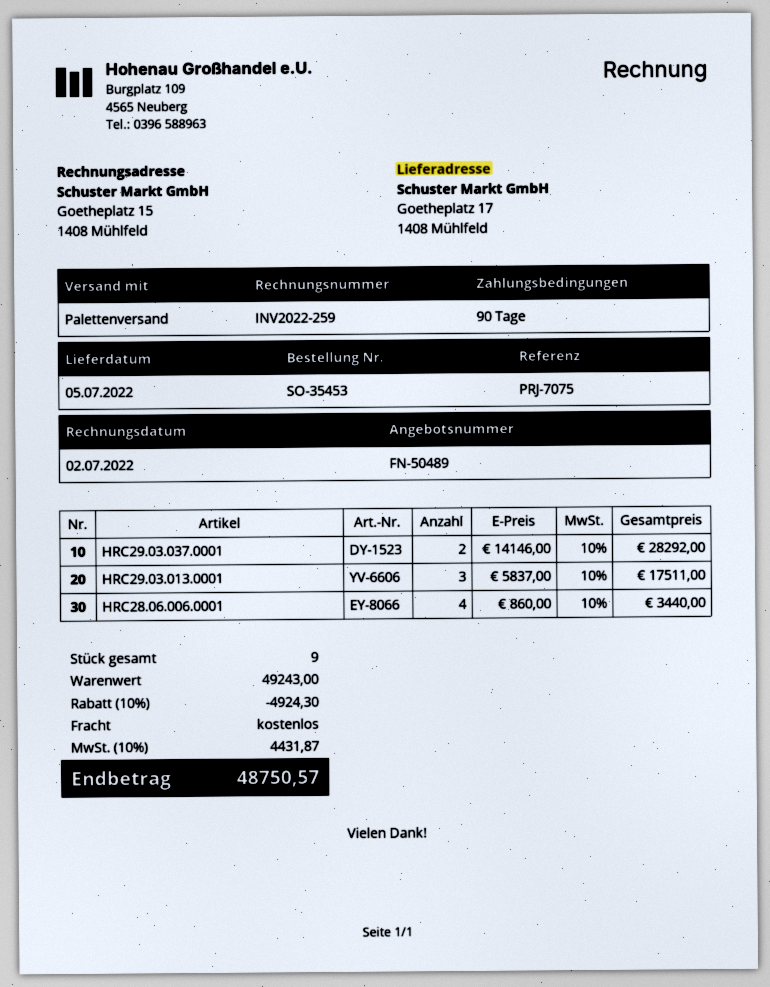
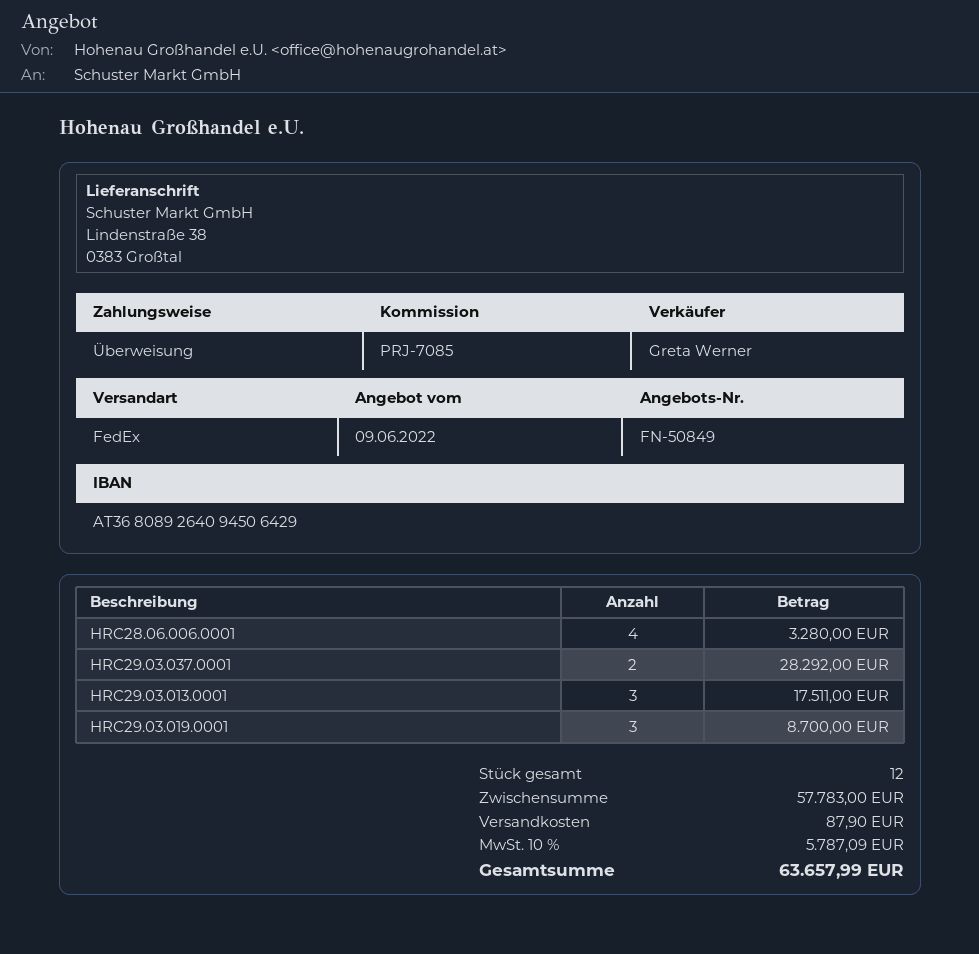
quote number: FN-50489 -> FN-50849
reference: PRJ-7075 -> PRJ-7085
shipping method: pallet freight -> FedEx
ship to: Goetheplatz 17, 1408 Mühlfeld -> Lindenstraße 38, 0383 Großtal
HRC28.06.006.0001: 4 for 3440.00 -> 4 for 3280.00
HRC29.03.019.0001: none -> 3 for 8700.00
total quantity: 9 -> 12
subtotal: 49243.00 -> 57783.00
discount: 10% = 4924.30 -> none
shipping: 0.00 -> 87.90
tax: 10% = 4431.87 -> 10% = 5787.09
total: 48750.57 -> 63657.99

